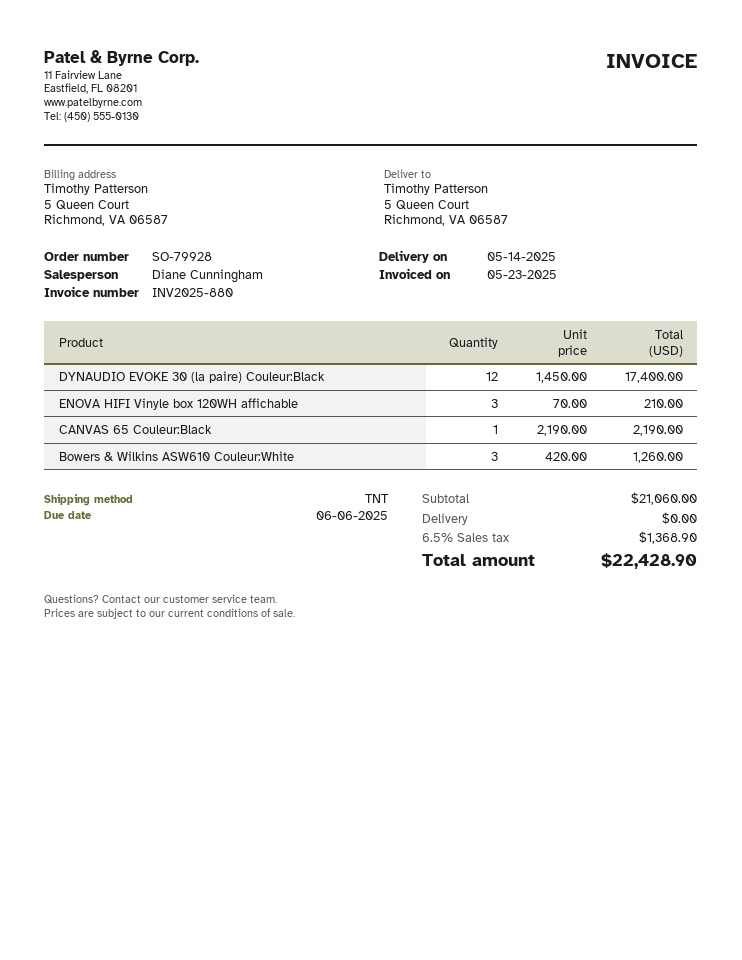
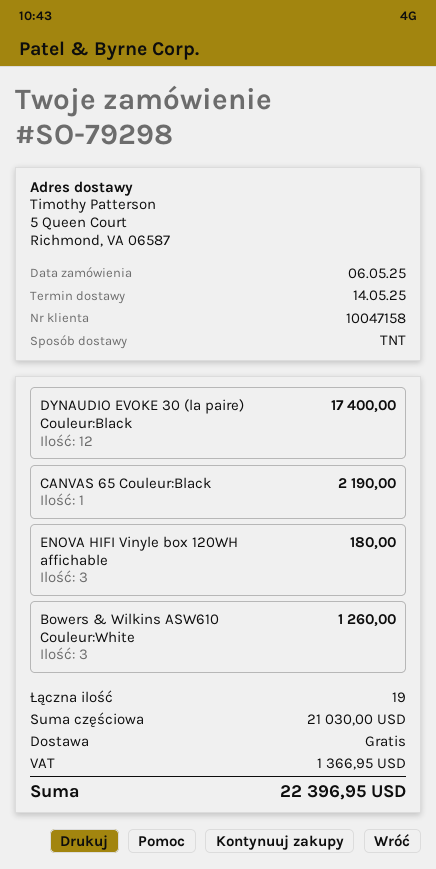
order number: SO-79928 -> SO-79298
ENOVA HIFI Vinyle box 120WH affichable: 3 for 210.00 -> 3 for 180.00
subtotal: 21060.00 -> 21030.00
tax: 1368.90 -> 1366.95
total: 22428.90 -> 22396.95

